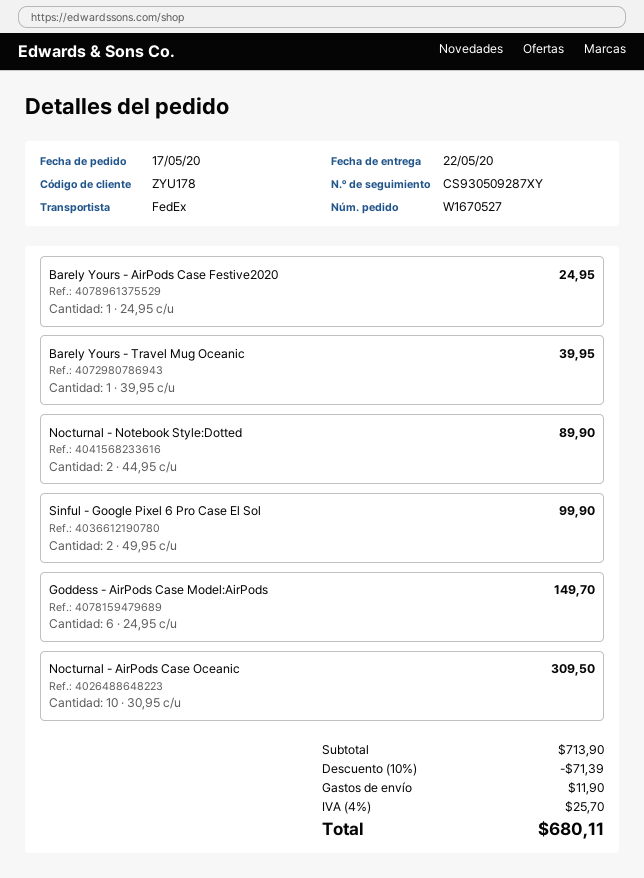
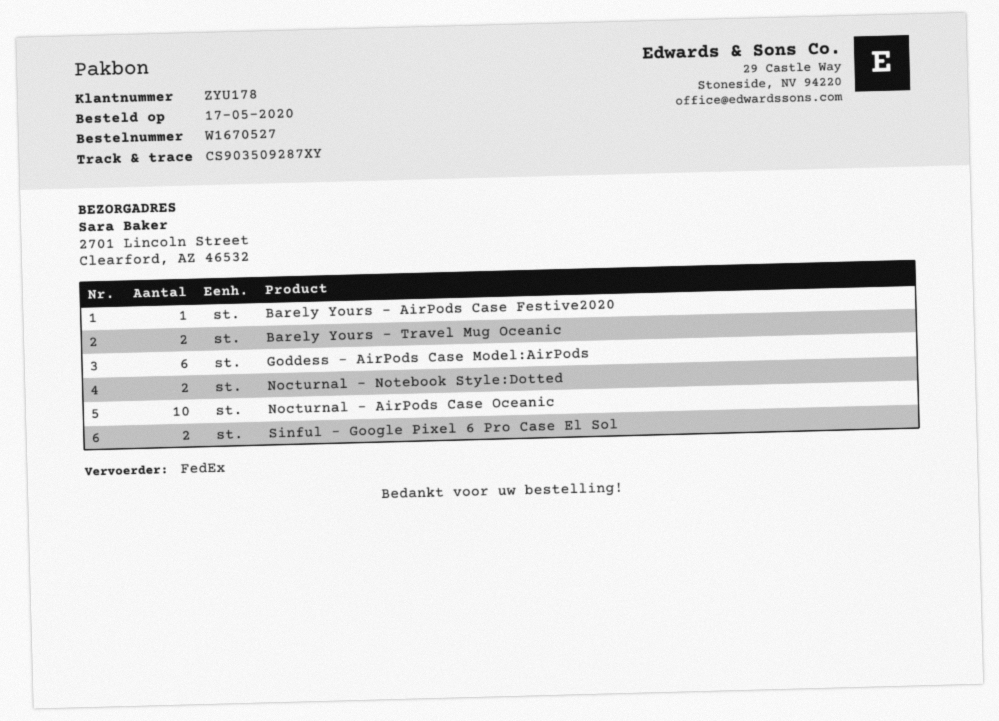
tracking number: CS930509287XY -> CS903509287XY
Barely Yours - Travel Mug Oceanic: 1 -> 2

